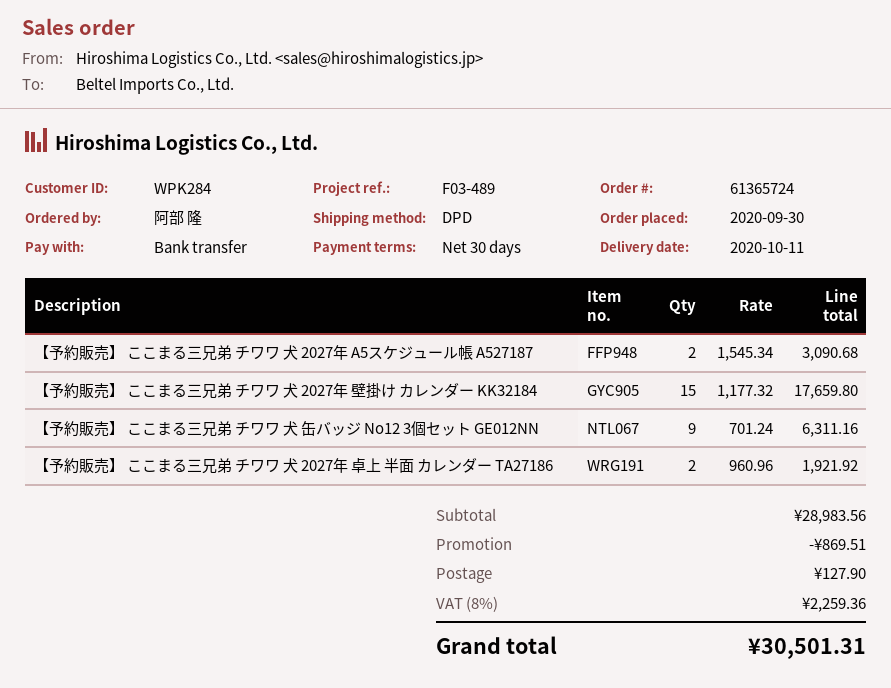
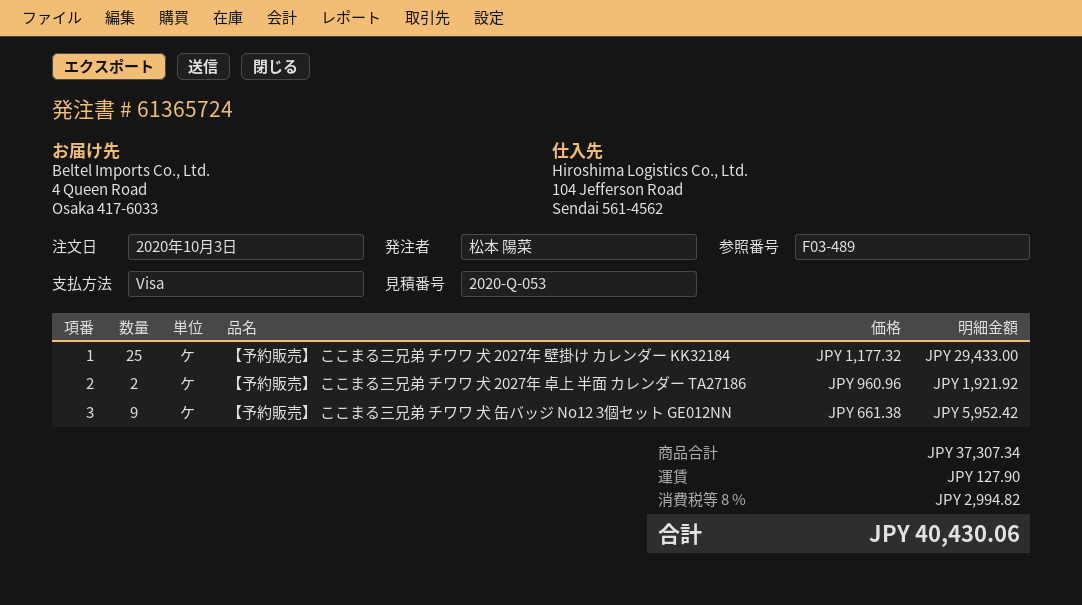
order date: 2020-09-30 -> 2020-10-03
ordered by: 阿部 隆 -> 松本 陽菜
payment method: bank transfer -> Visa
【予約販売】 ここまる三兄弟 チワワ 犬 2027年 A5スケジュール帳 A527187: 2 x 1545.34 = 3090.68 -> none
【予約販売】 ここまる三兄弟 チワワ 犬 2027年 壁掛け カレンダー KK32184: 15 x 1177.32 = 17659.80 -> 25 x 1177.32 = 29433.00
【予約販売】 ここまる三兄弟 チワワ 犬 缶バッジ No12 3個セット GE012NN: 9 x 701.24 = 6311.16 -> 9 x 661.38 = 5952.42
subtotal: 28983.56 -> 37307.34
discount: 869.51 -> none
tax: 8% = 2259.36 -> 8% = 2994.82
total: 30501.31 -> 40430.06

